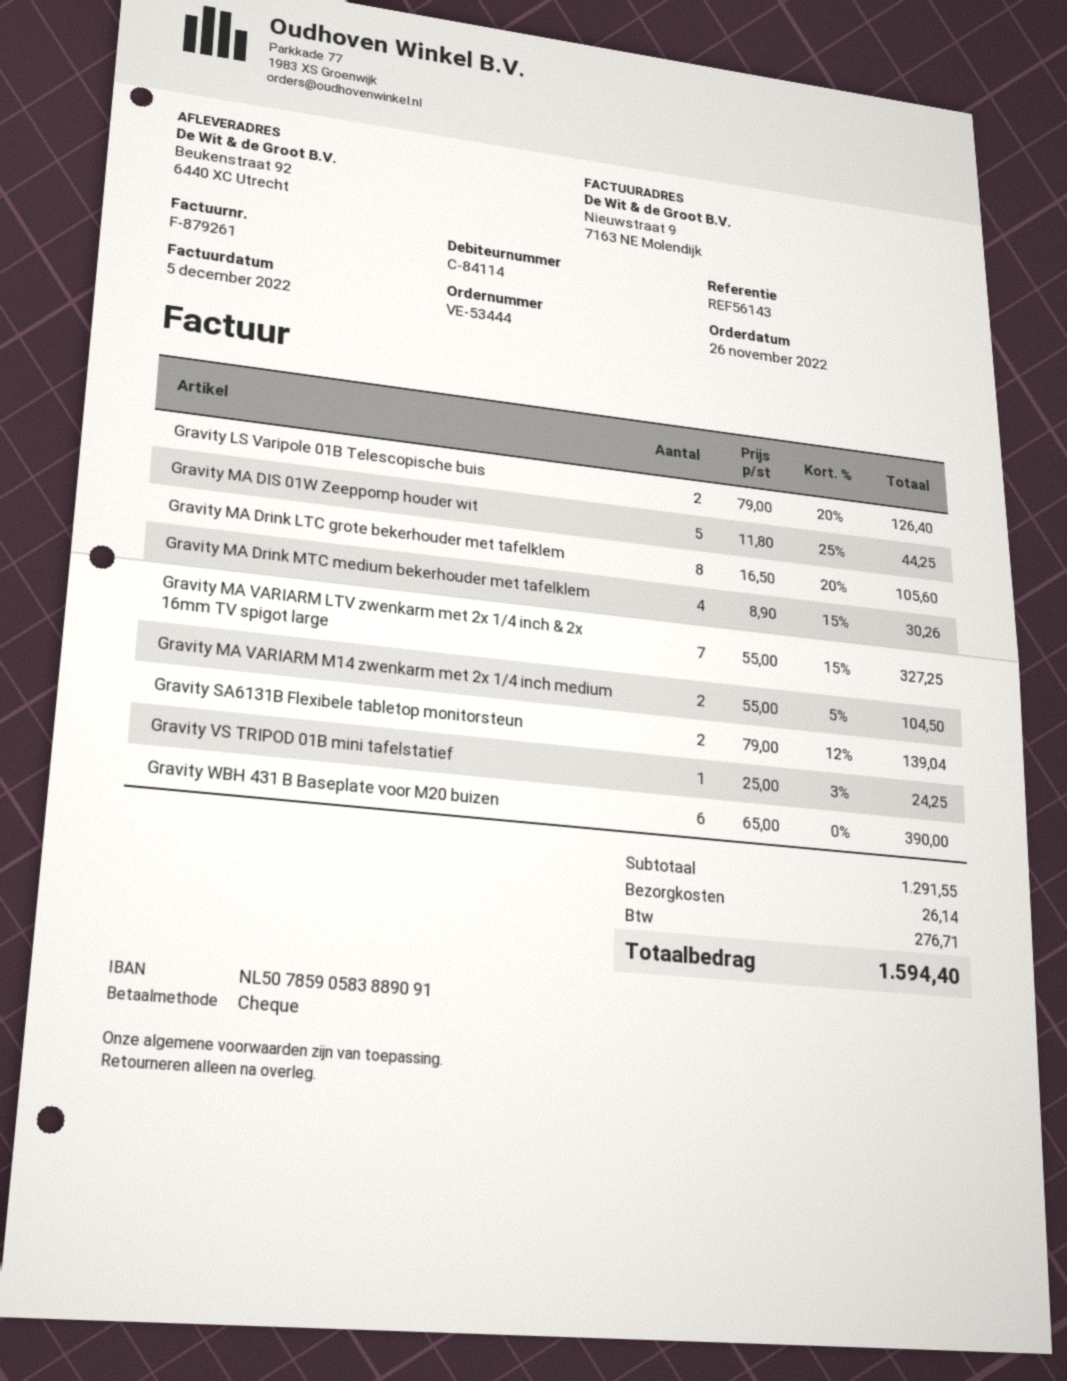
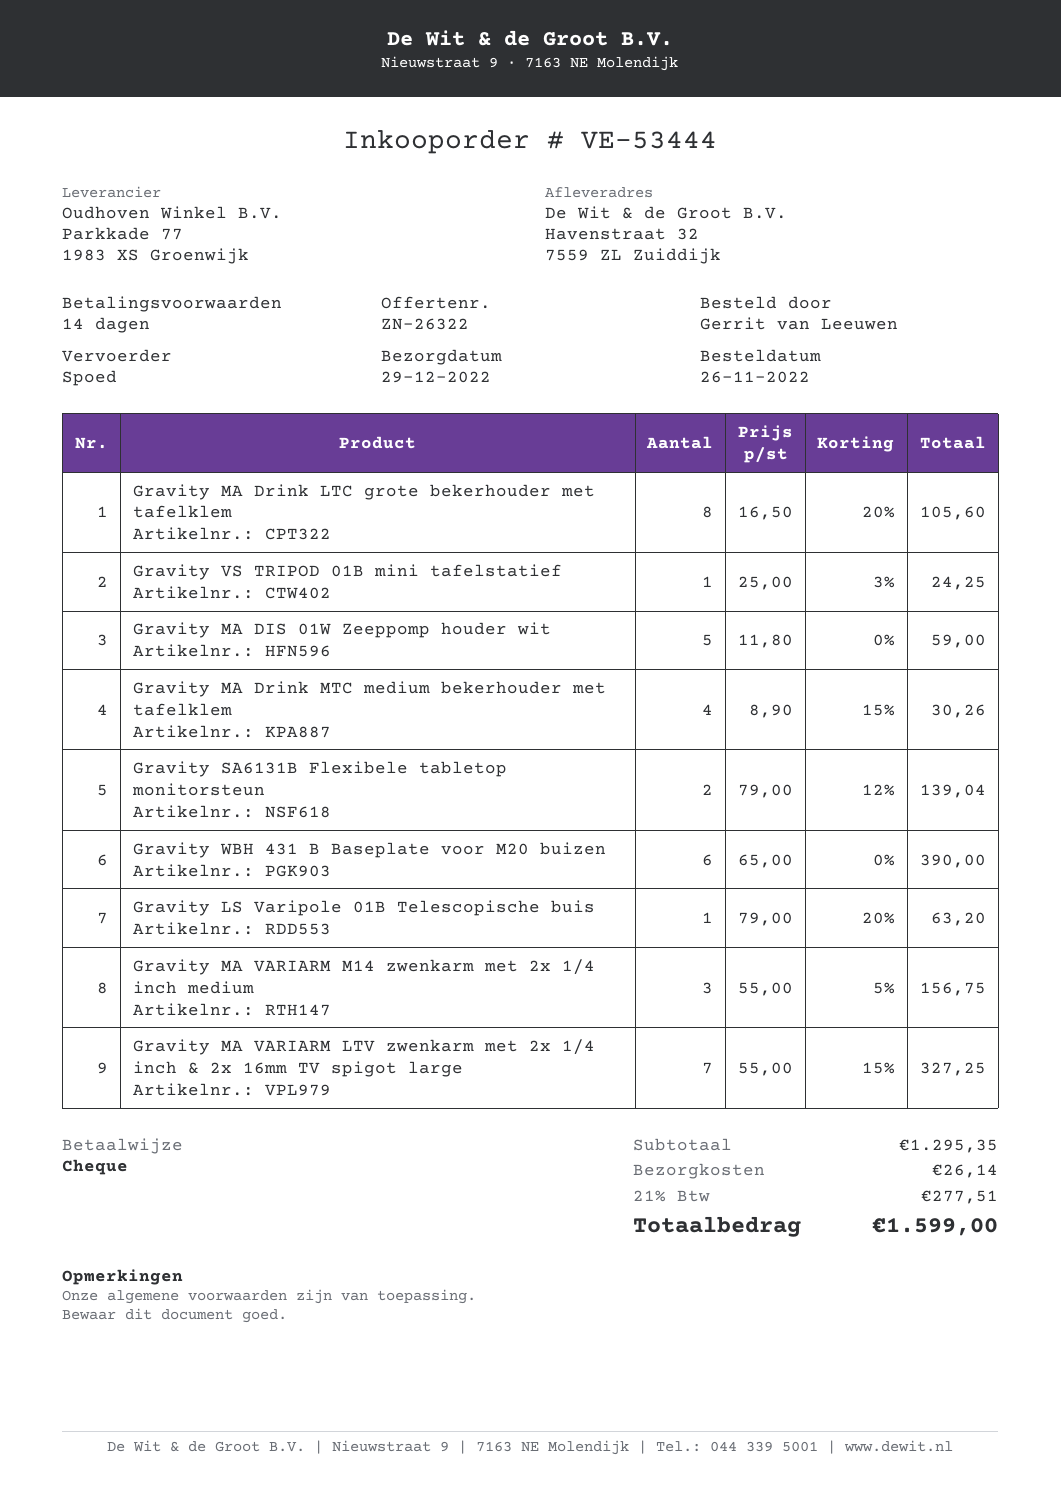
ship to: Beukenstraat 92, 6440 XC Utrecht -> Havenstraat 32, 7559 ZL Zuiddijk
Gravity LS Varipole 01B Telescopische buis: 2 x 79.00 - 20% = 126.40 -> 1 x 79.00 - 20% = 63.20
Gravity MA DIS 01W Zeeppomp houder wit: 5 x 11.80 - 25% = 44.25 -> 5 x 11.80 = 59.00
Gravity MA VARIARM M14 zwenkarm met 2x 1/4 inch medium: 2 x 55.00 - 5% = 104.50 -> 3 x 55.00 - 5% = 156.75
subtotal: 1291.55 -> 1295.35
tax: 276.71 -> 277.51
total: 1594.40 -> 1599.00

